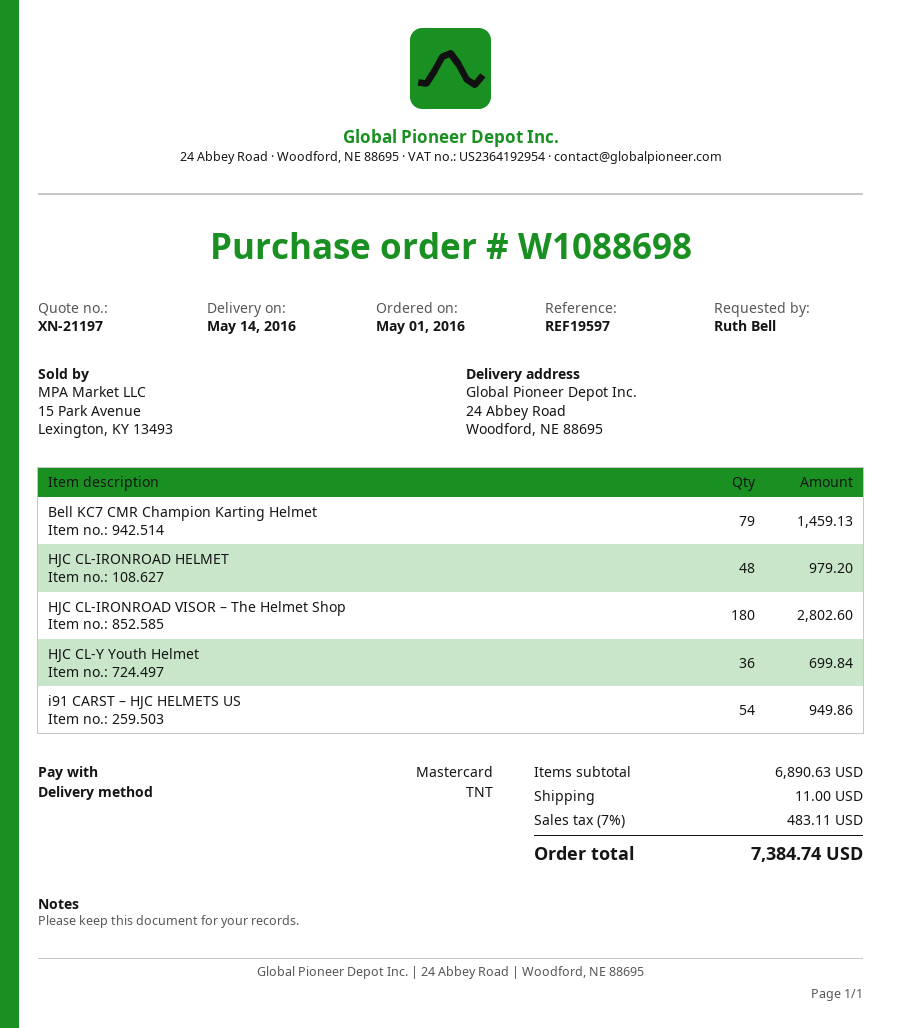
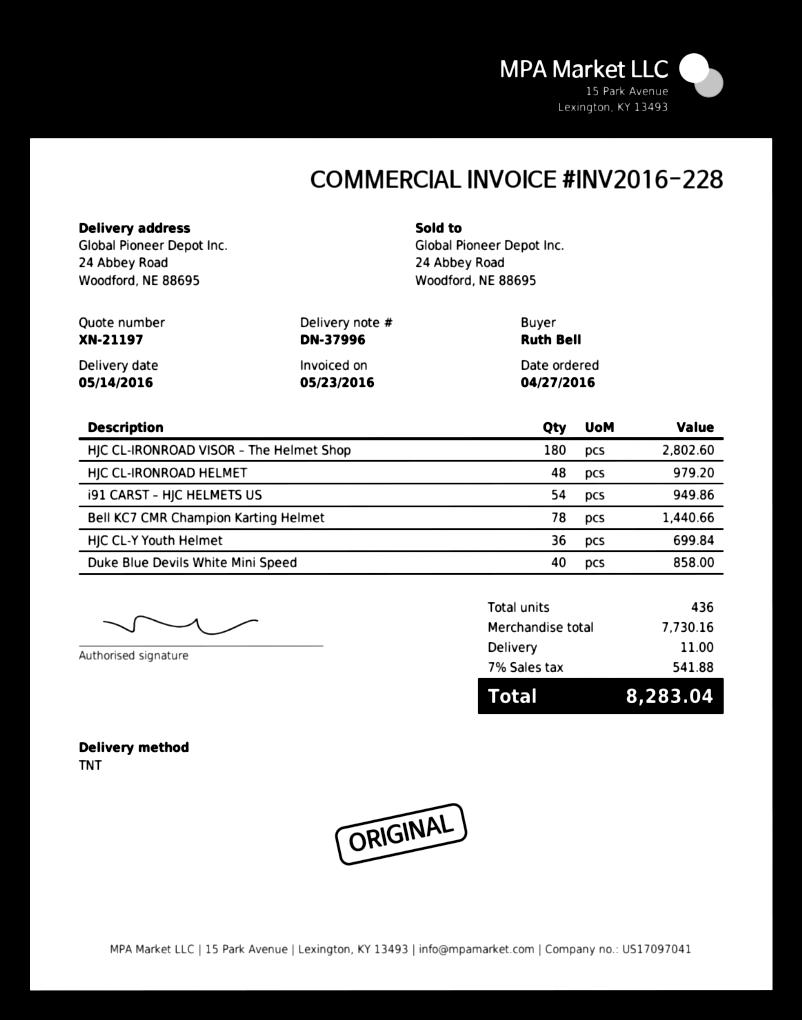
order date: 2016-05-01 -> 2016-04-27
Bell KC7 CMR Champion Karting Helmet: 79 for 1459.13 -> 78 for 1440.66
Duke Blue Devils White Mini Speed: none -> 40 for 858.00
subtotal: 6890.63 -> 7730.16
tax: 7% = 483.11 -> 7% = 541.88
total: 7384.74 -> 8283.04

